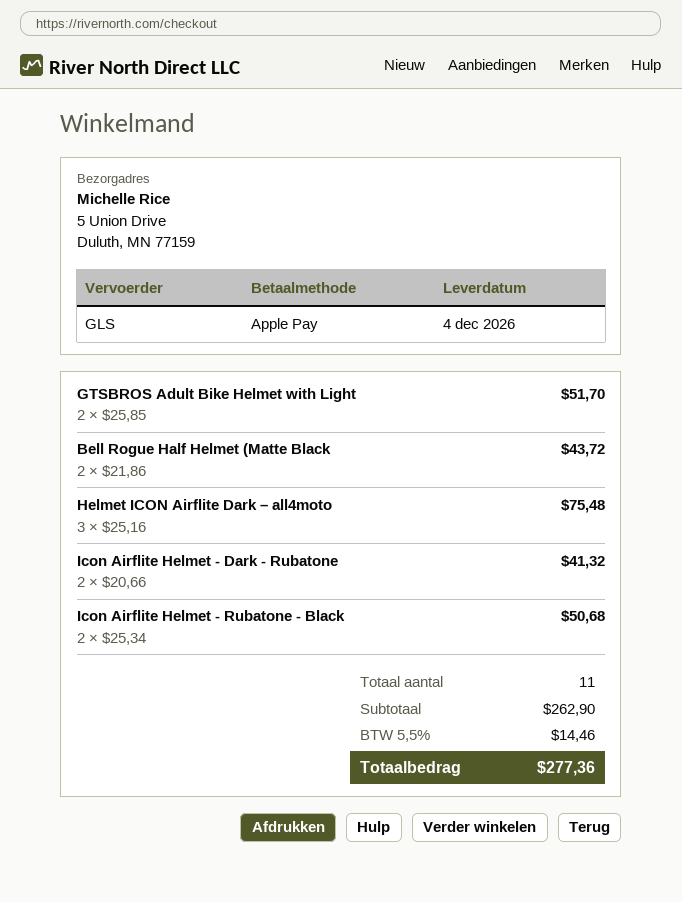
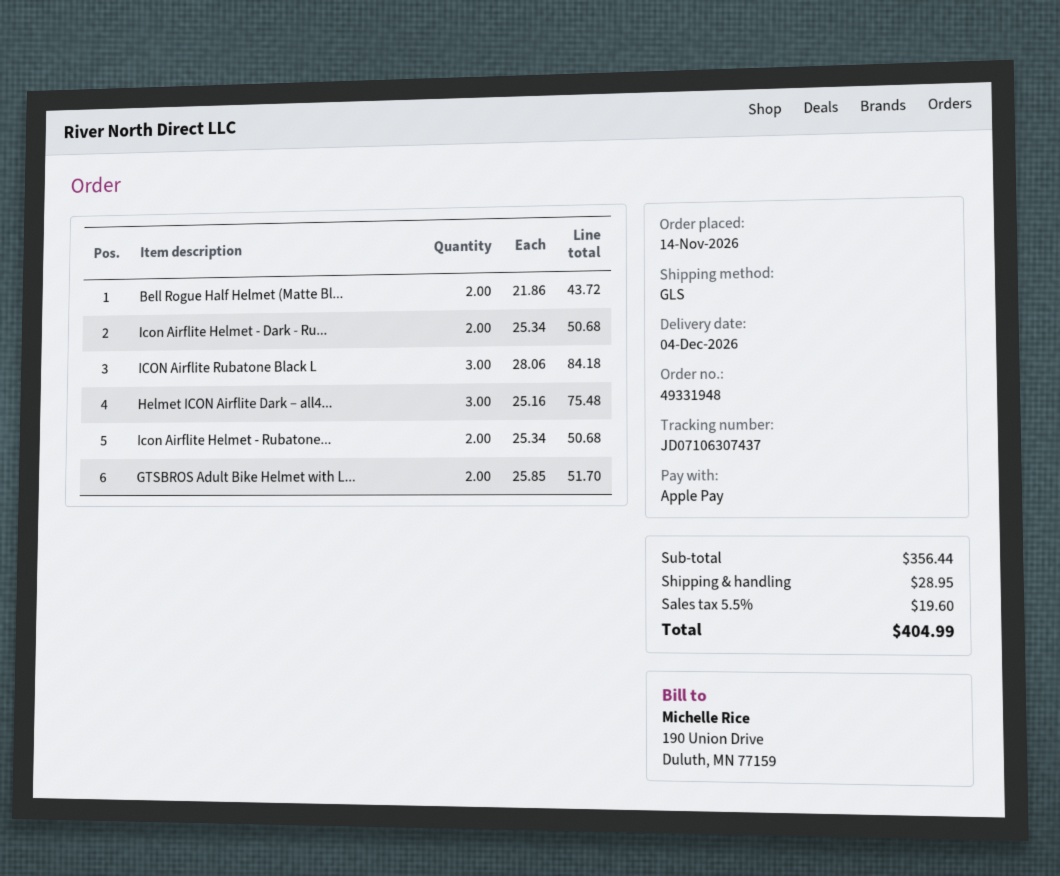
Icon Airflite Helmet - Dark - Rubatone: 2 x 20.66 = 41.32 -> 2 x 25.34 = 50.68
ICON Airflite Rubatone Black L: none -> 3 x 28.06 = 84.18
subtotal: 262.90 -> 356.44
shipping: none -> 28.95
tax: 5.5% = 14.46 -> 5.5% = 19.60
total: 277.36 -> 404.99

